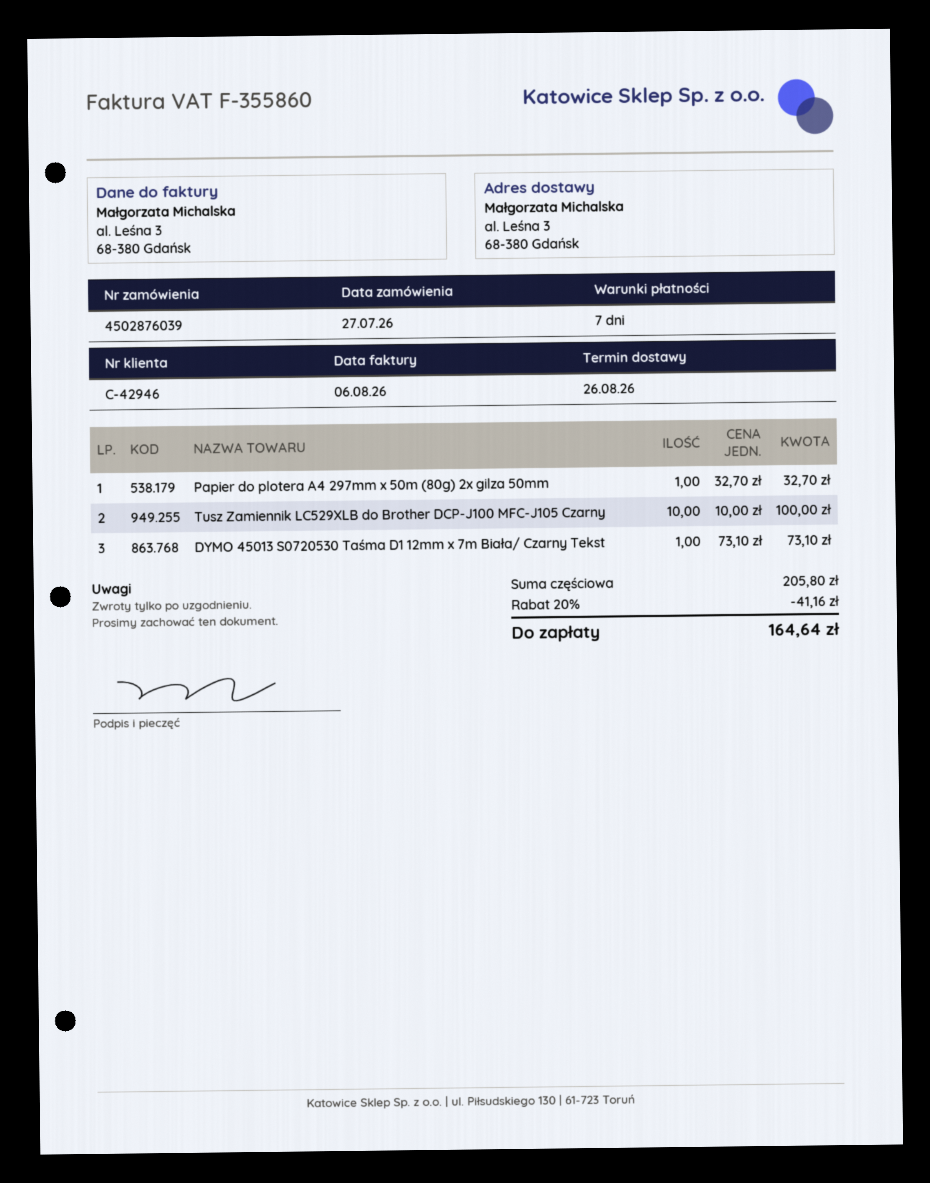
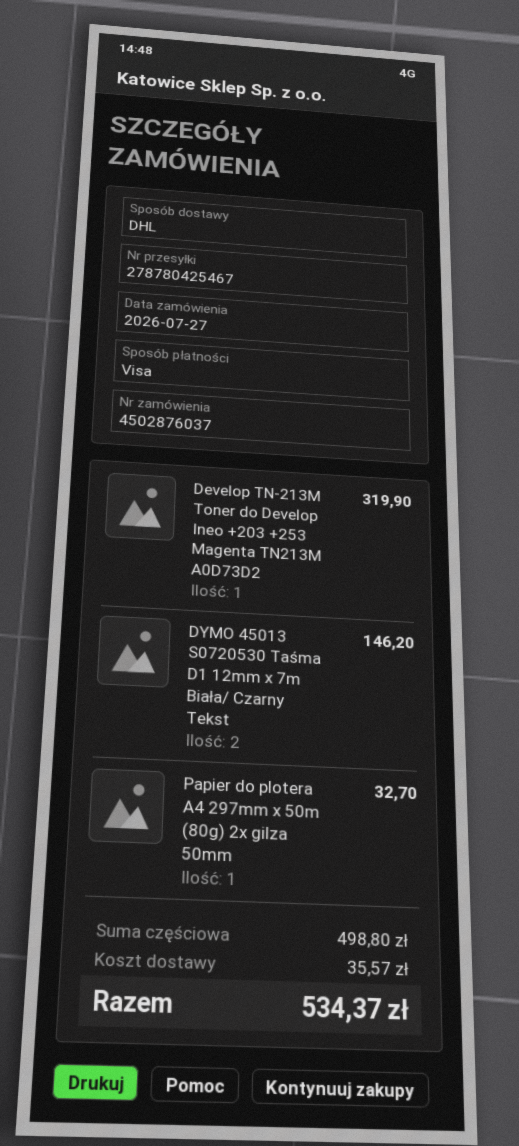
order number: 4502876039 -> 4502876037
Tusz Zamiennik LC529XLB do Brother DCP-J100 MFC-J105 Czarny: 10 for 100.00 -> none
DYMO 45013 S0720530 Taśma D1 12mm x 7m Biała/ Czarny Tekst: 1 for 73.10 -> 2 for 146.20
Develop TN-213M Toner do Develop Ineo +203 +253 Magenta TN213M A0D73D2: none -> 1 for 319.90
subtotal: 205.80 -> 498.80
discount: 20% = 41.16 -> none
shipping: none -> 35.57
total: 164.64 -> 534.37

